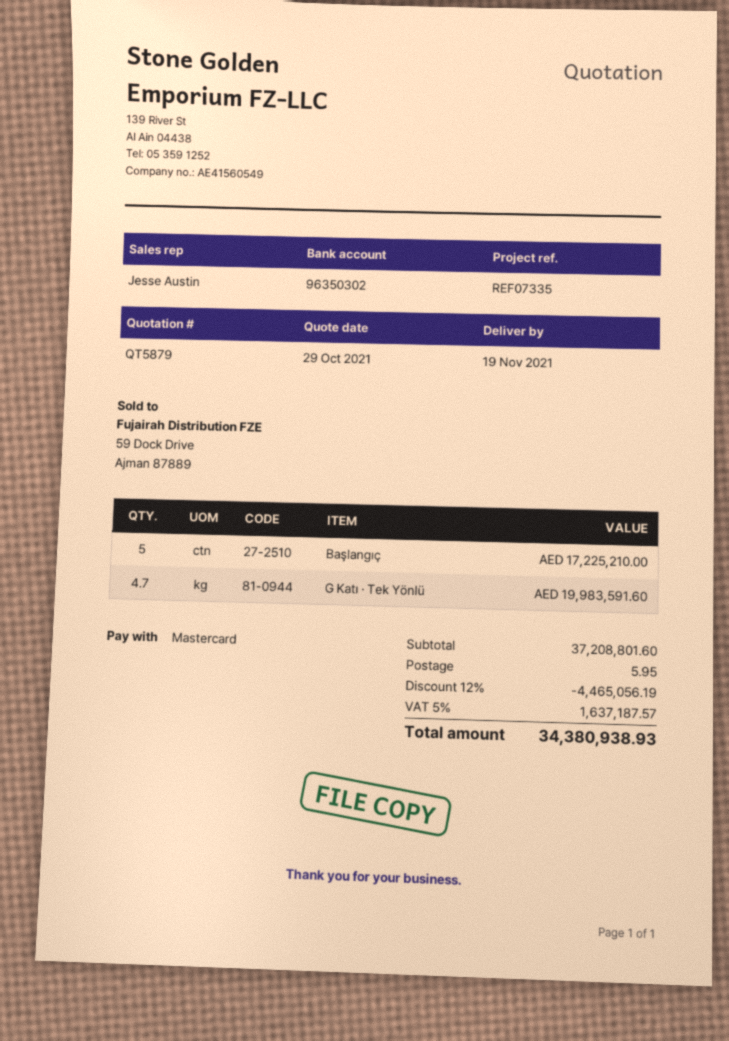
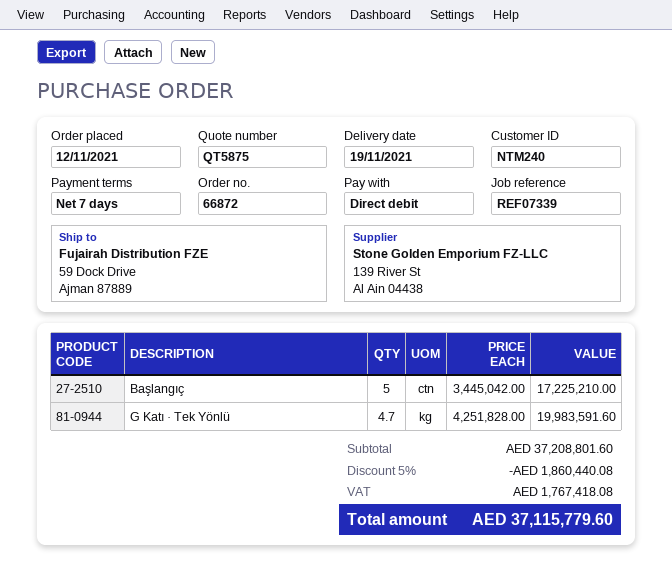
quote number: QT5879 -> QT5875
reference: REF07335 -> REF07339
payment method: Mastercard -> direct debit
discount: 12% = 4465056.19 -> 5% = 1860440.08
shipping: 5.95 -> none
tax: 1637187.57 -> 1767418.08
total: 34380938.93 -> 37115779.60

